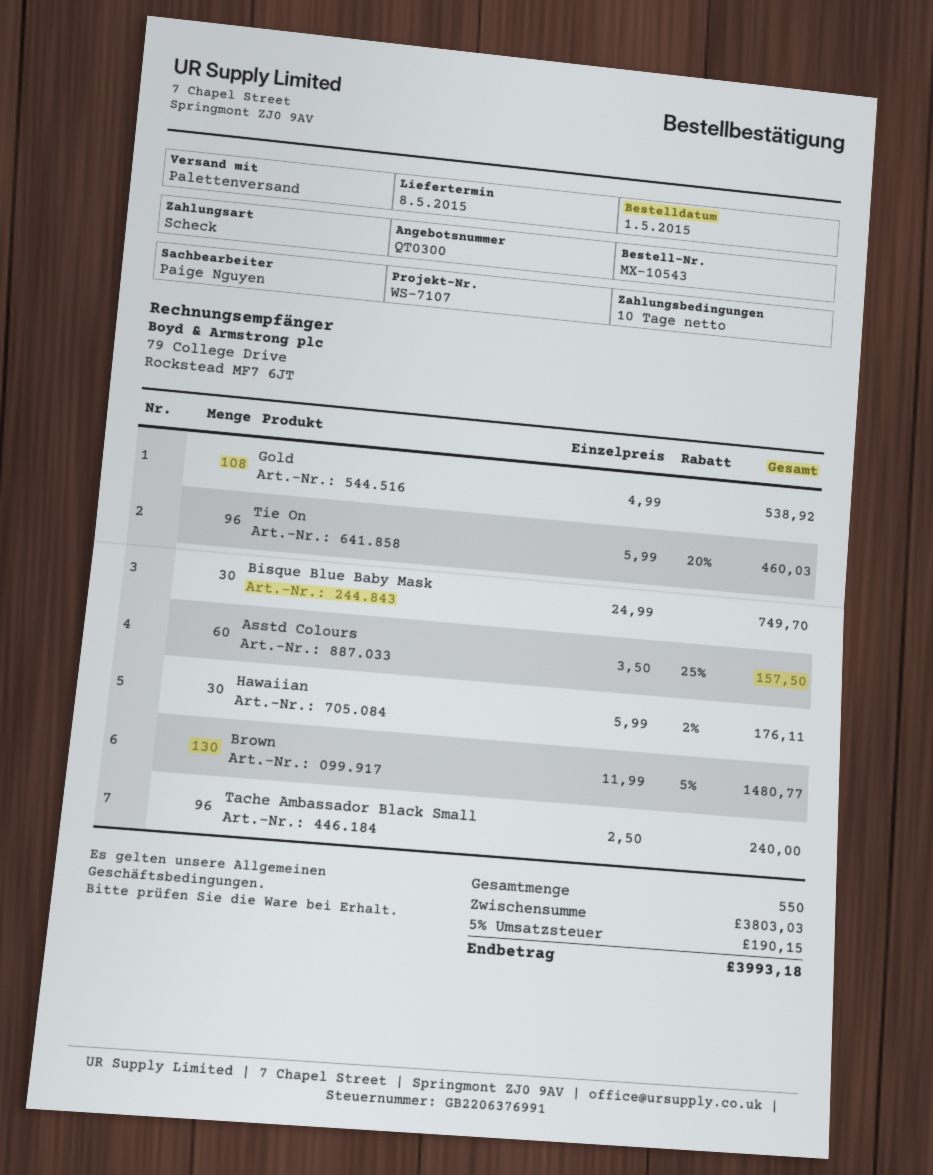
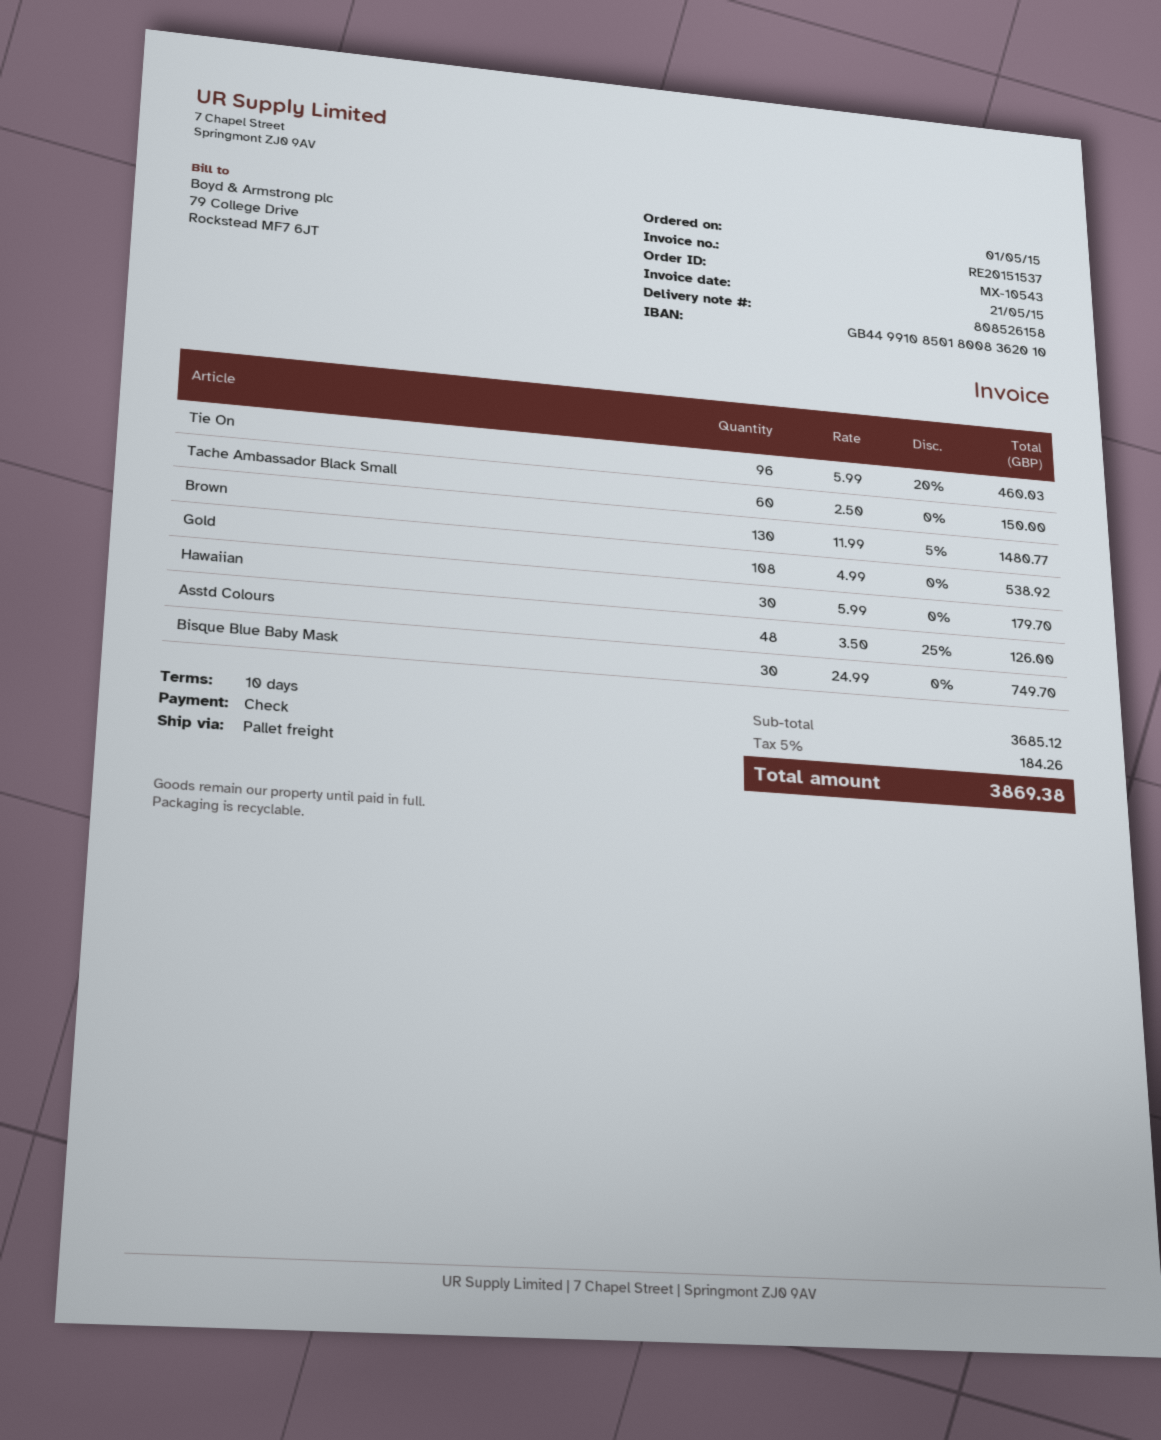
Asstd Colours: 60 x 3.50 - 25% = 157.50 -> 48 x 3.50 - 25% = 126.00
Hawaiian: 30 x 5.99 - 2% = 176.11 -> 30 x 5.99 = 179.70
Tache Ambassador Black Small: 96 x 2.50 = 240.00 -> 60 x 2.50 = 150.00
subtotal: 3803.03 -> 3685.12
tax: 5% = 190.15 -> 5% = 184.26
total: 3993.18 -> 3869.38

